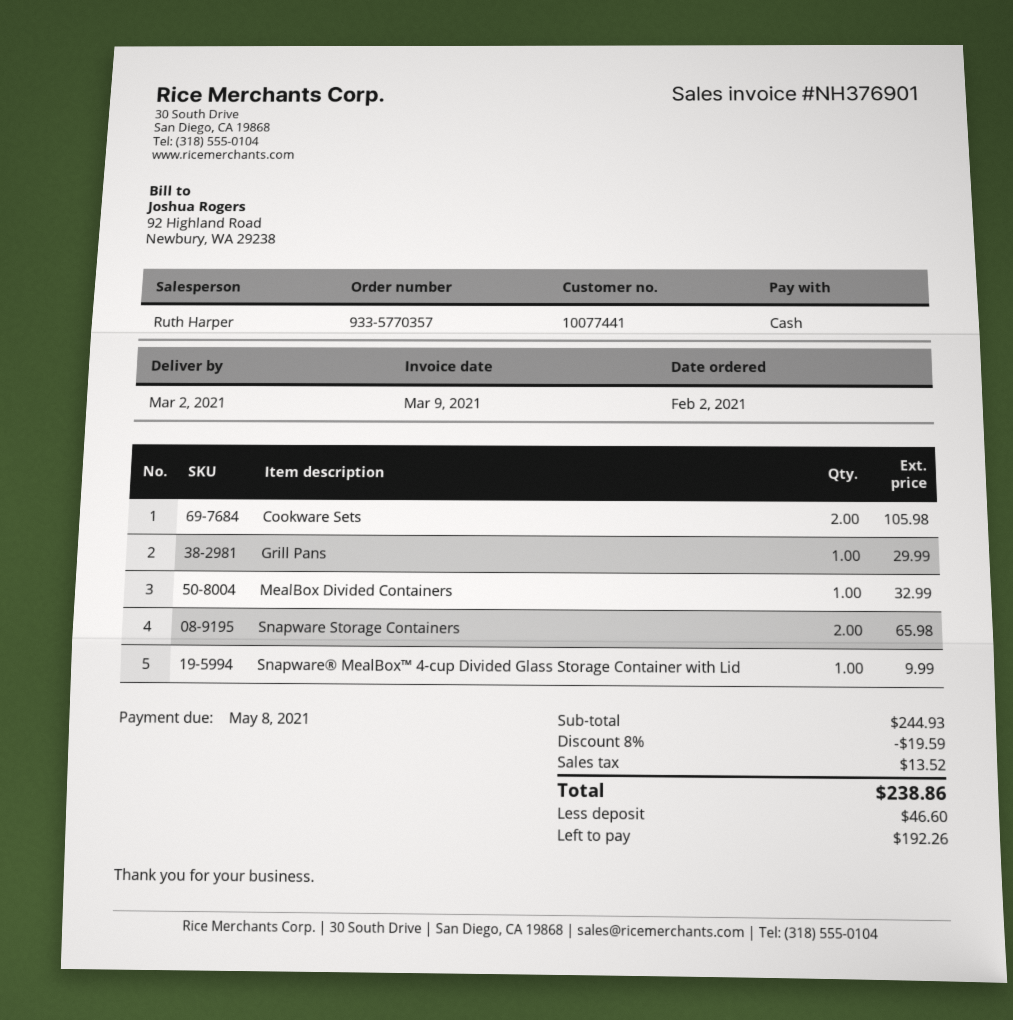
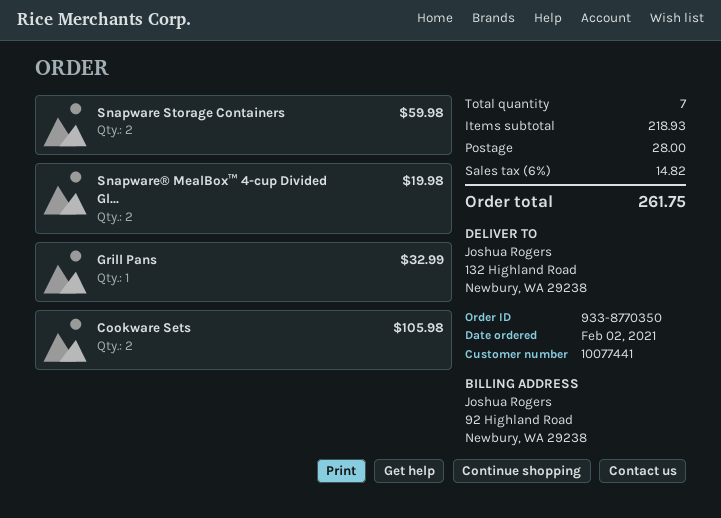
order number: 933-5770357 -> 933-8770350
Grill Pans: 1 for 29.99 -> 1 for 32.99
MealBox Divided Containers: 1 for 32.99 -> none
Snapware Storage Containers: 2 for 65.98 -> 2 for 59.98
Snapware® MealBox™ 4-cup Divided Glass Storage Container with Lid: 1 for 9.99 -> 2 for 19.98
subtotal: 244.93 -> 218.93
discount: 8% = 19.59 -> none
shipping: none -> 28.00
tax: 13.52 -> 14.82
total: 238.86 -> 261.75

